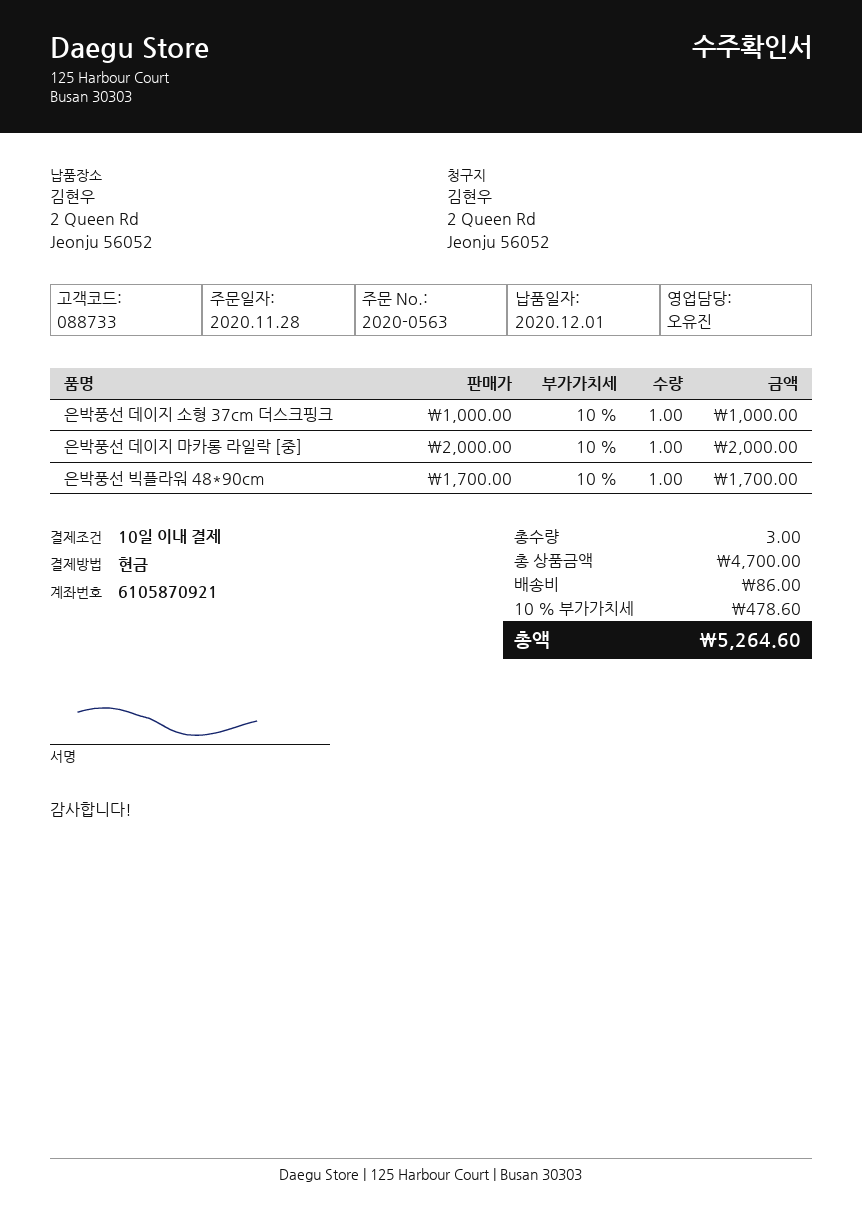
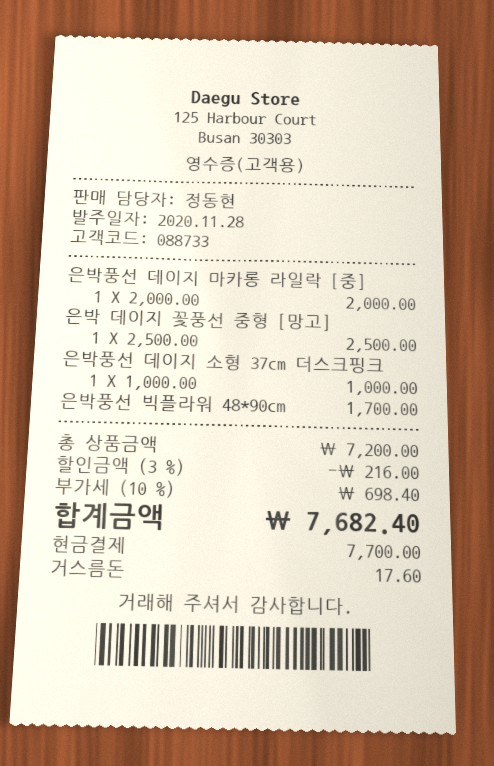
sales rep: 오유진 -> 정동현
은박 데이지 꽃풍선 중형 [망고]: none -> 1 x 2500.00 = 2500.00
subtotal: 4700.00 -> 7200.00
discount: none -> 3% = 216.00
shipping: 86.00 -> none
tax: 10% = 478.60 -> 10% = 698.40
total: 5264.60 -> 7682.40

